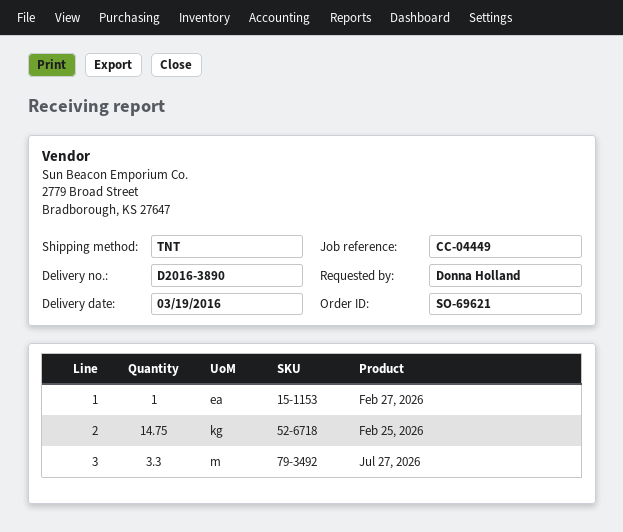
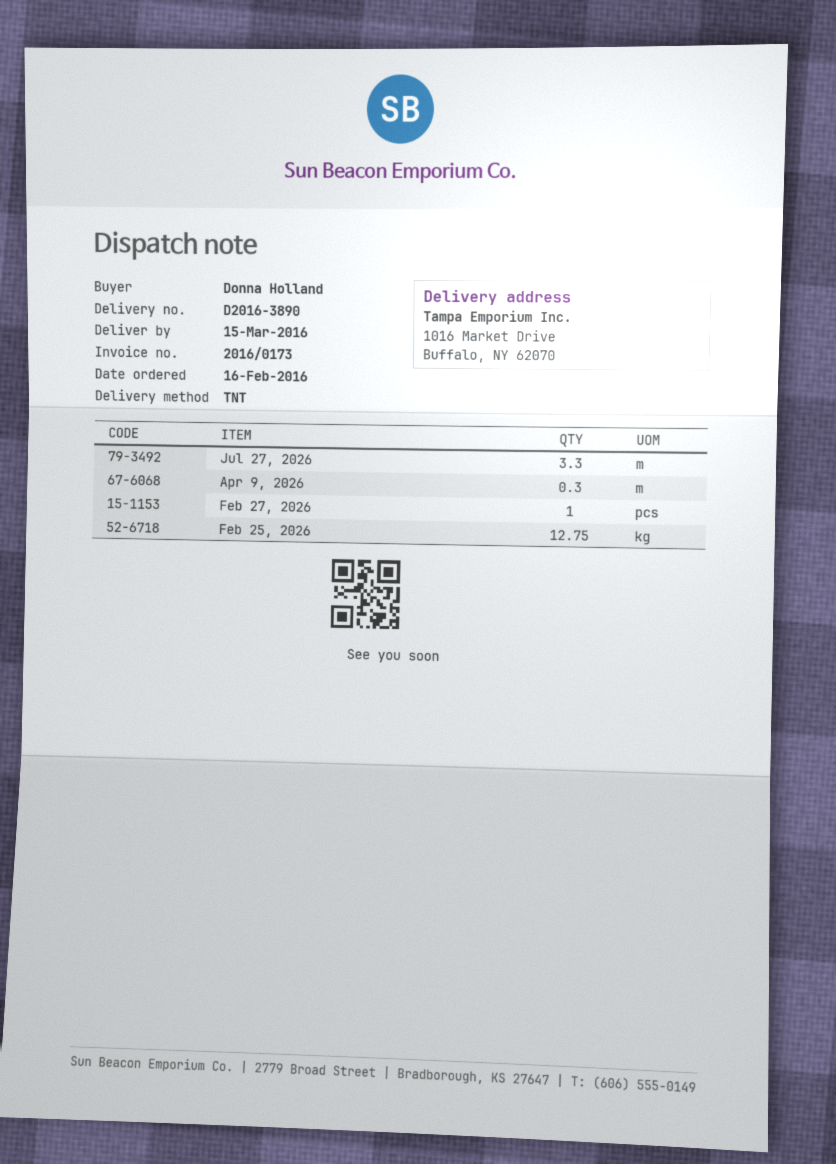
delivery date: 2016-03-19 -> 2016-03-15
Feb 25, 2026: 14.75 -> 12.75
Apr 9, 2026: none -> 0.3

